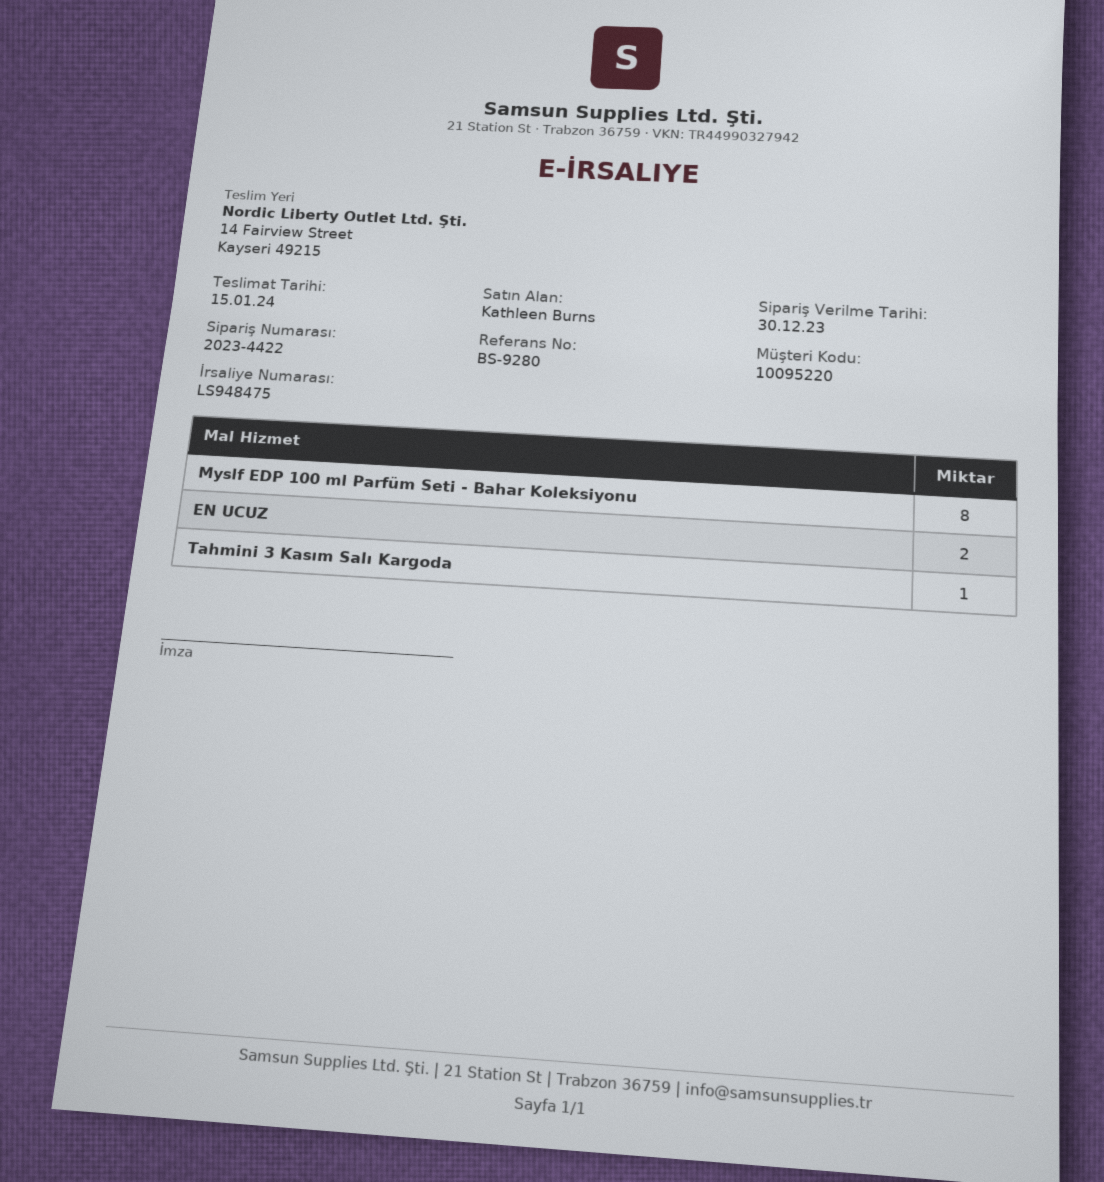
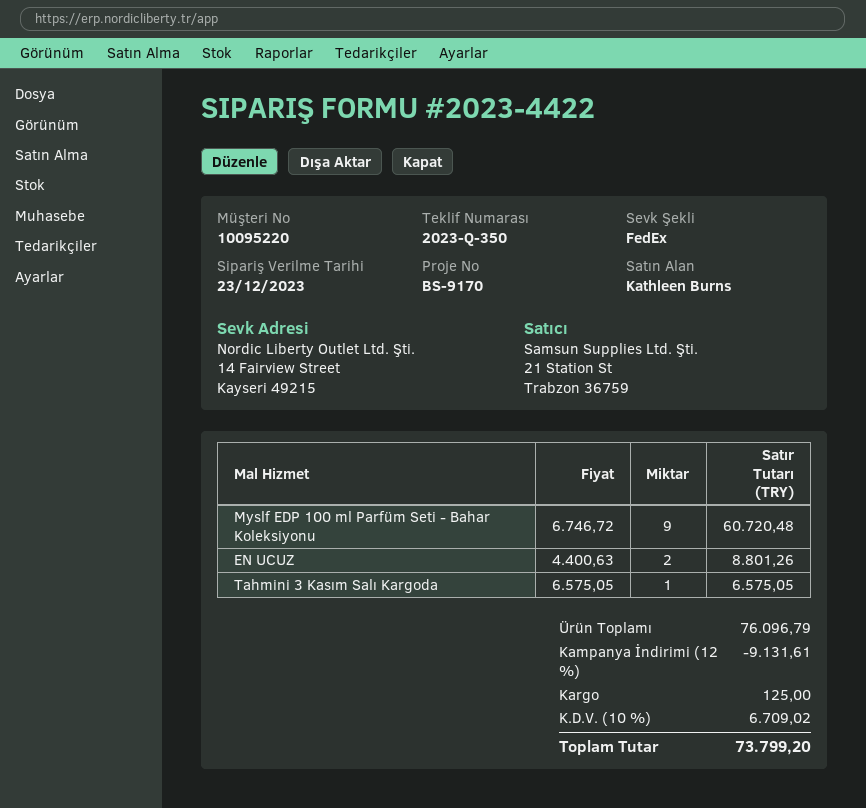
order date: 2023-12-30 -> 2023-12-23
reference: BS-9280 -> BS-9170
Myslf EDP 100 ml Parfüm Seti - Bahar Koleksiyonu: 8 -> 9

